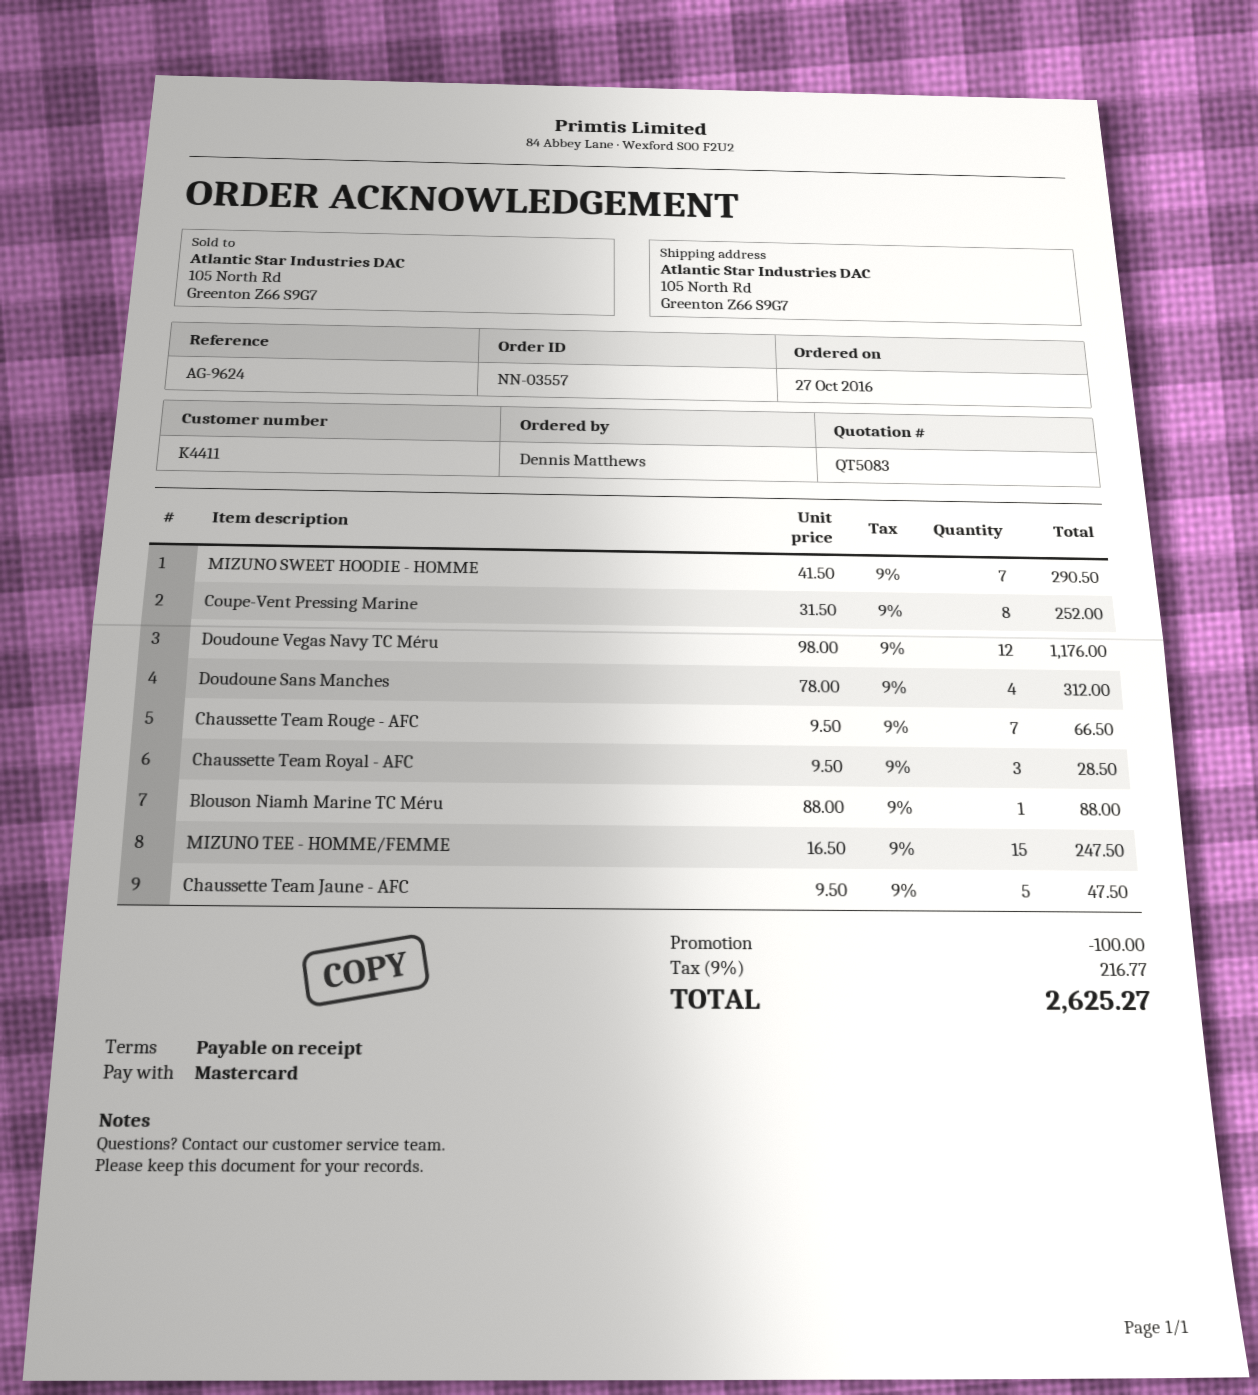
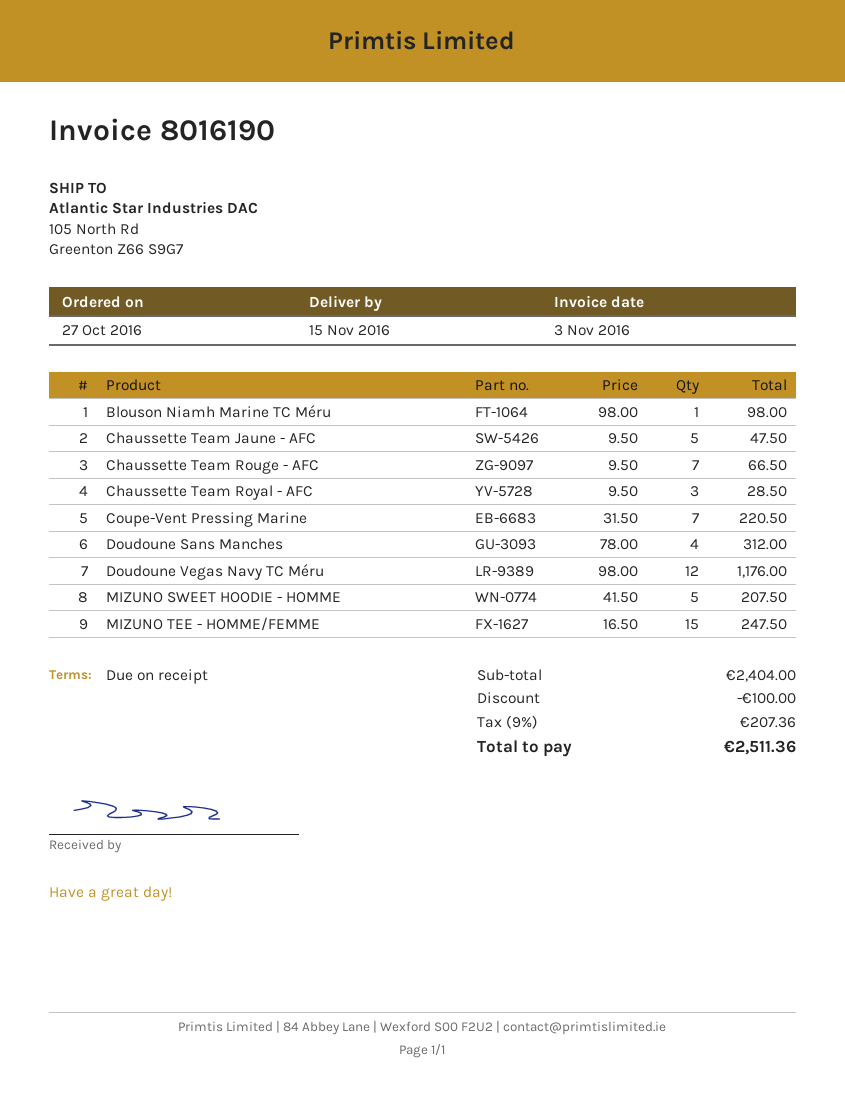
MIZUNO SWEET HOODIE - HOMME: 7 x 41.50 = 290.50 -> 5 x 41.50 = 207.50
Coupe-Vent Pressing Marine: 8 x 31.50 = 252.00 -> 7 x 31.50 = 220.50
Blouson Niamh Marine TC Méru: 1 x 88.00 = 88.00 -> 1 x 98.00 = 98.00
tax: 9% = 216.77 -> 9% = 207.36
total: 2625.27 -> 2511.36

